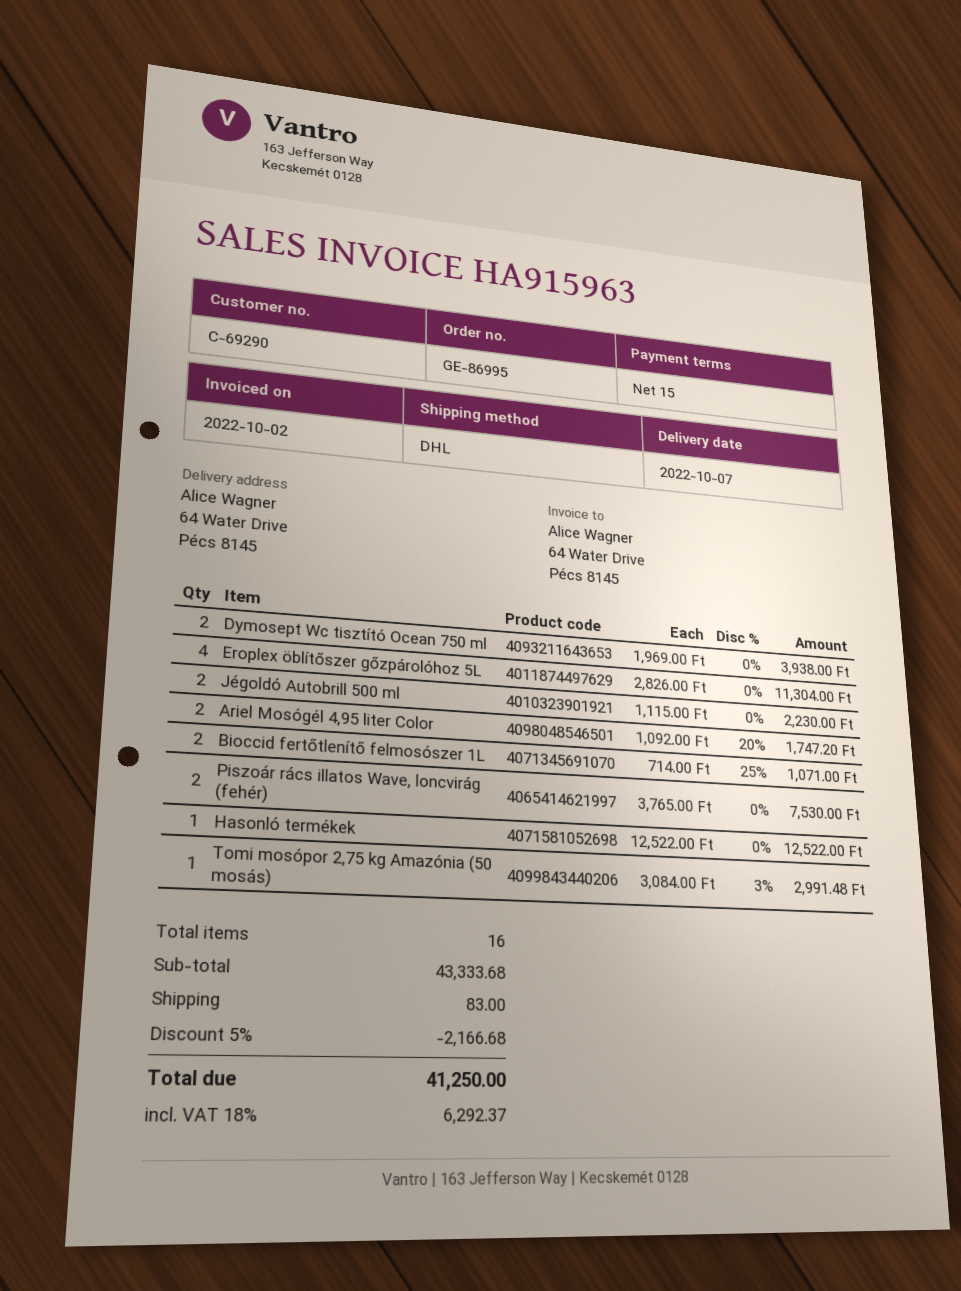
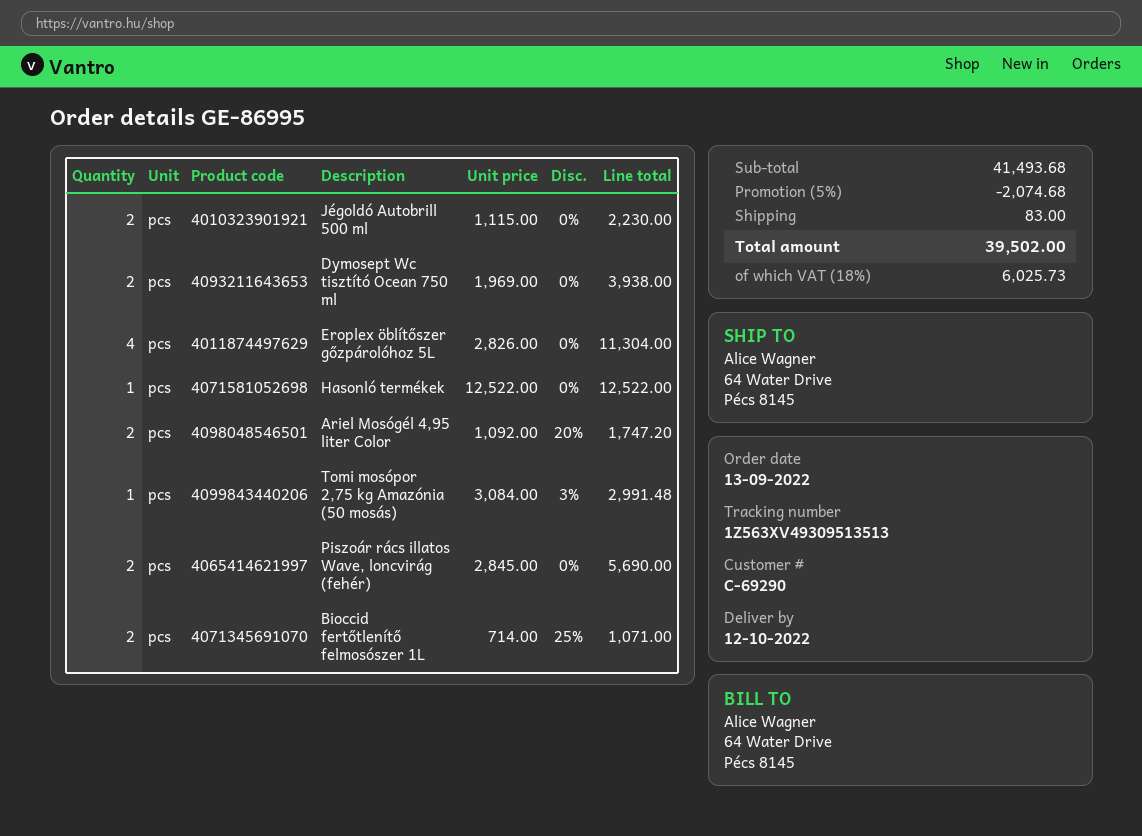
delivery date: 2022-10-07 -> 2022-10-12
Piszoár rács illatos Wave, loncvirág (fehér): 2 x 3765.00 = 7530.00 -> 2 x 2845.00 = 5690.00
subtotal: 43333.68 -> 41493.68
discount: 5% = 2166.68 -> 5% = 2074.68
tax: 18% = 6292.37 -> 18% = 6025.73
total: 41250.00 -> 39502.00

